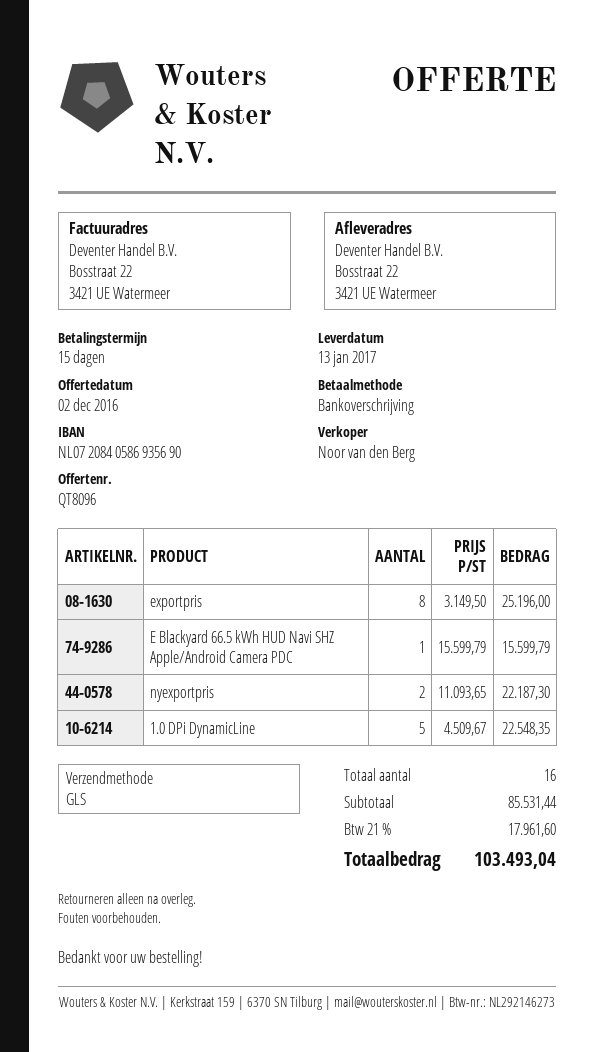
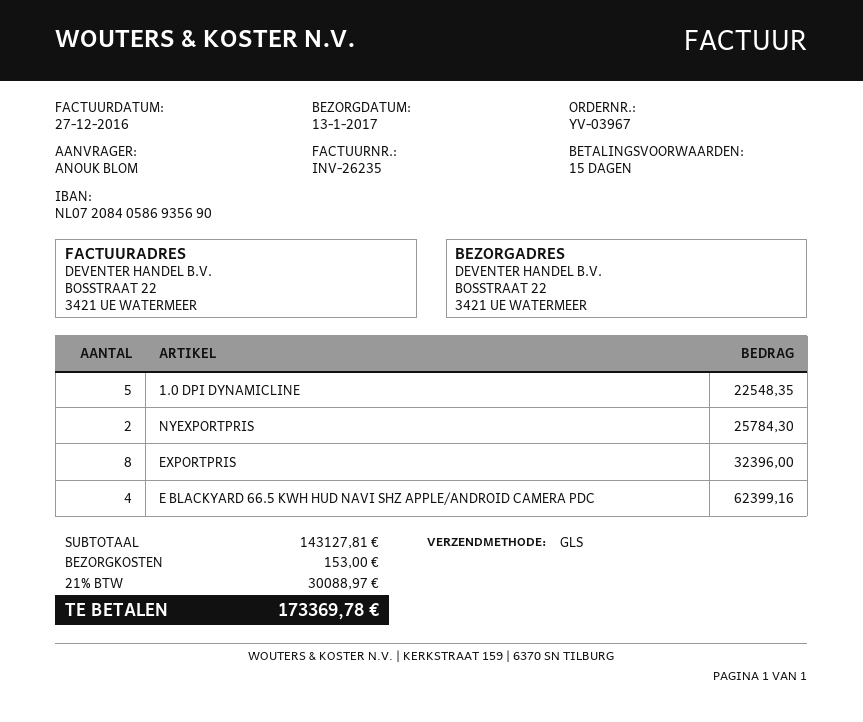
exportpris: 8 for 25196.00 -> 8 for 32396.00
E Blackyard 66.5 kWh HUD Navi SHZ Apple/Android Camera PDC: 1 for 15599.79 -> 4 for 62399.16
nyexportpris: 2 for 22187.30 -> 2 for 25784.30
subtotal: 85531.44 -> 143127.81
shipping: none -> 153.00
tax: 21% = 17961.60 -> 21% = 30088.97
total: 103493.04 -> 173369.78

